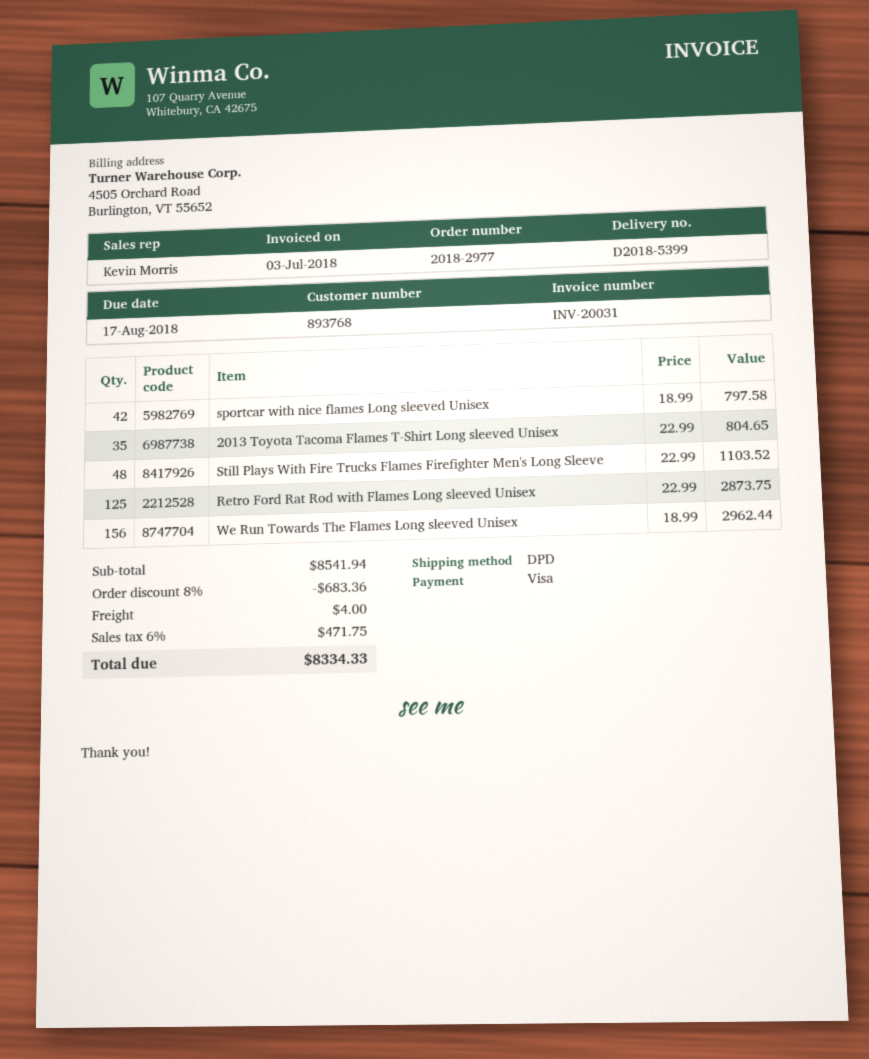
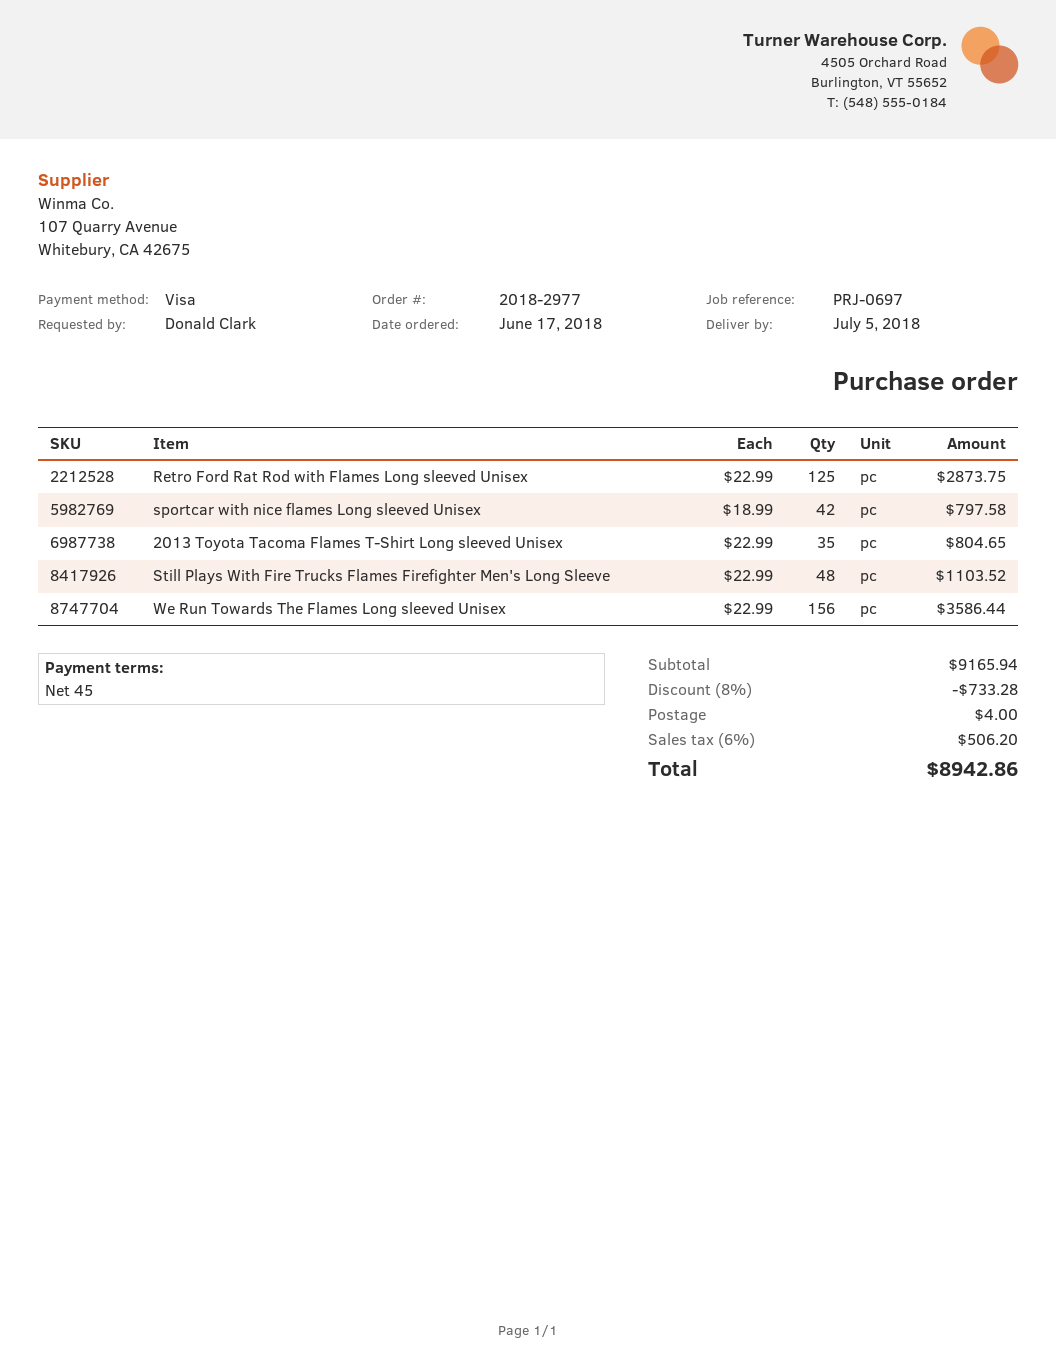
We Run Towards The Flames Long sleeved Unisex: 156 x 18.99 = 2962.44 -> 156 x 22.99 = 3586.44
subtotal: 8541.94 -> 9165.94
discount: 8% = 683.36 -> 8% = 733.28
tax: 6% = 471.75 -> 6% = 506.20
total: 8334.33 -> 8942.86

